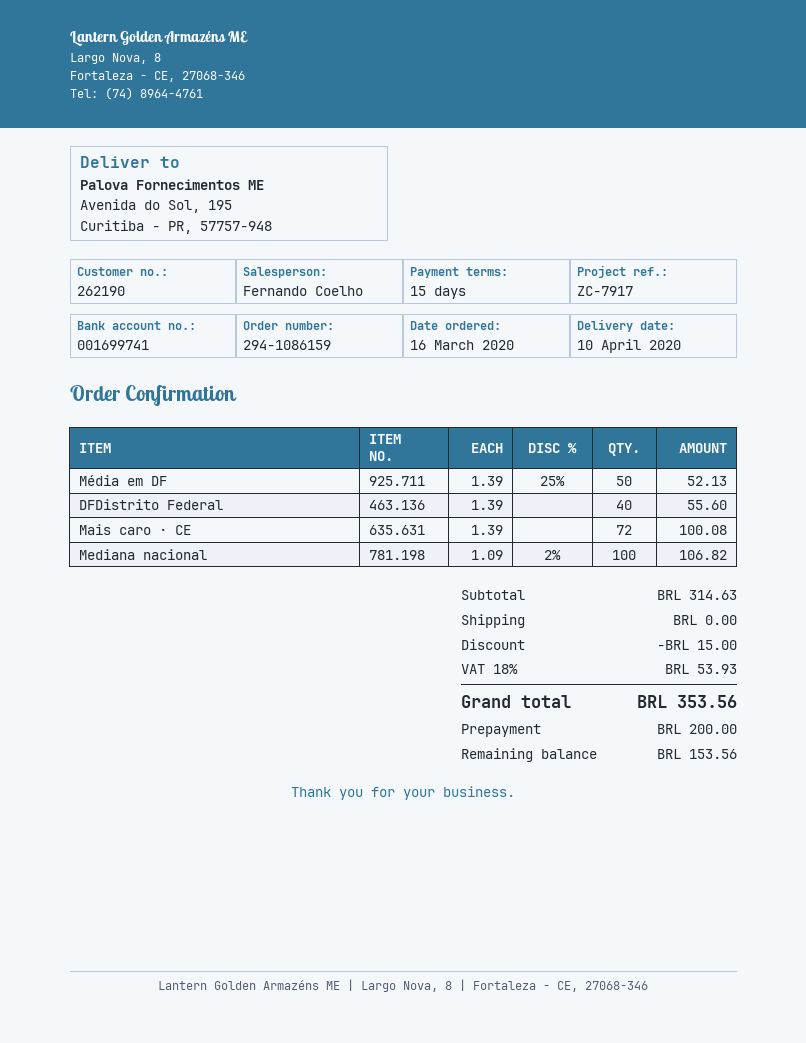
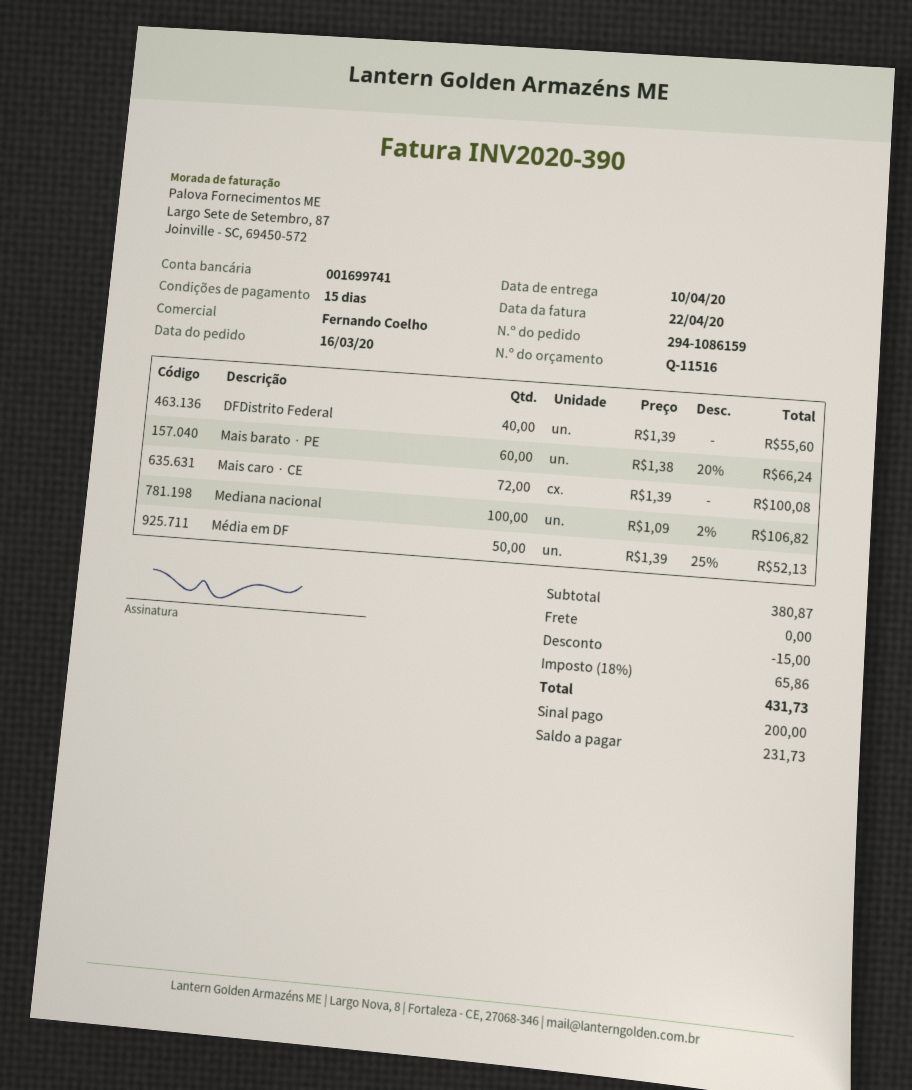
Mais barato · PE: none -> 60 x 1.38 - 20% = 66.24
subtotal: 314.63 -> 380.87
tax: 18% = 53.93 -> 18% = 65.86
total: 353.56 -> 431.73
balance: 153.56 -> 231.73

